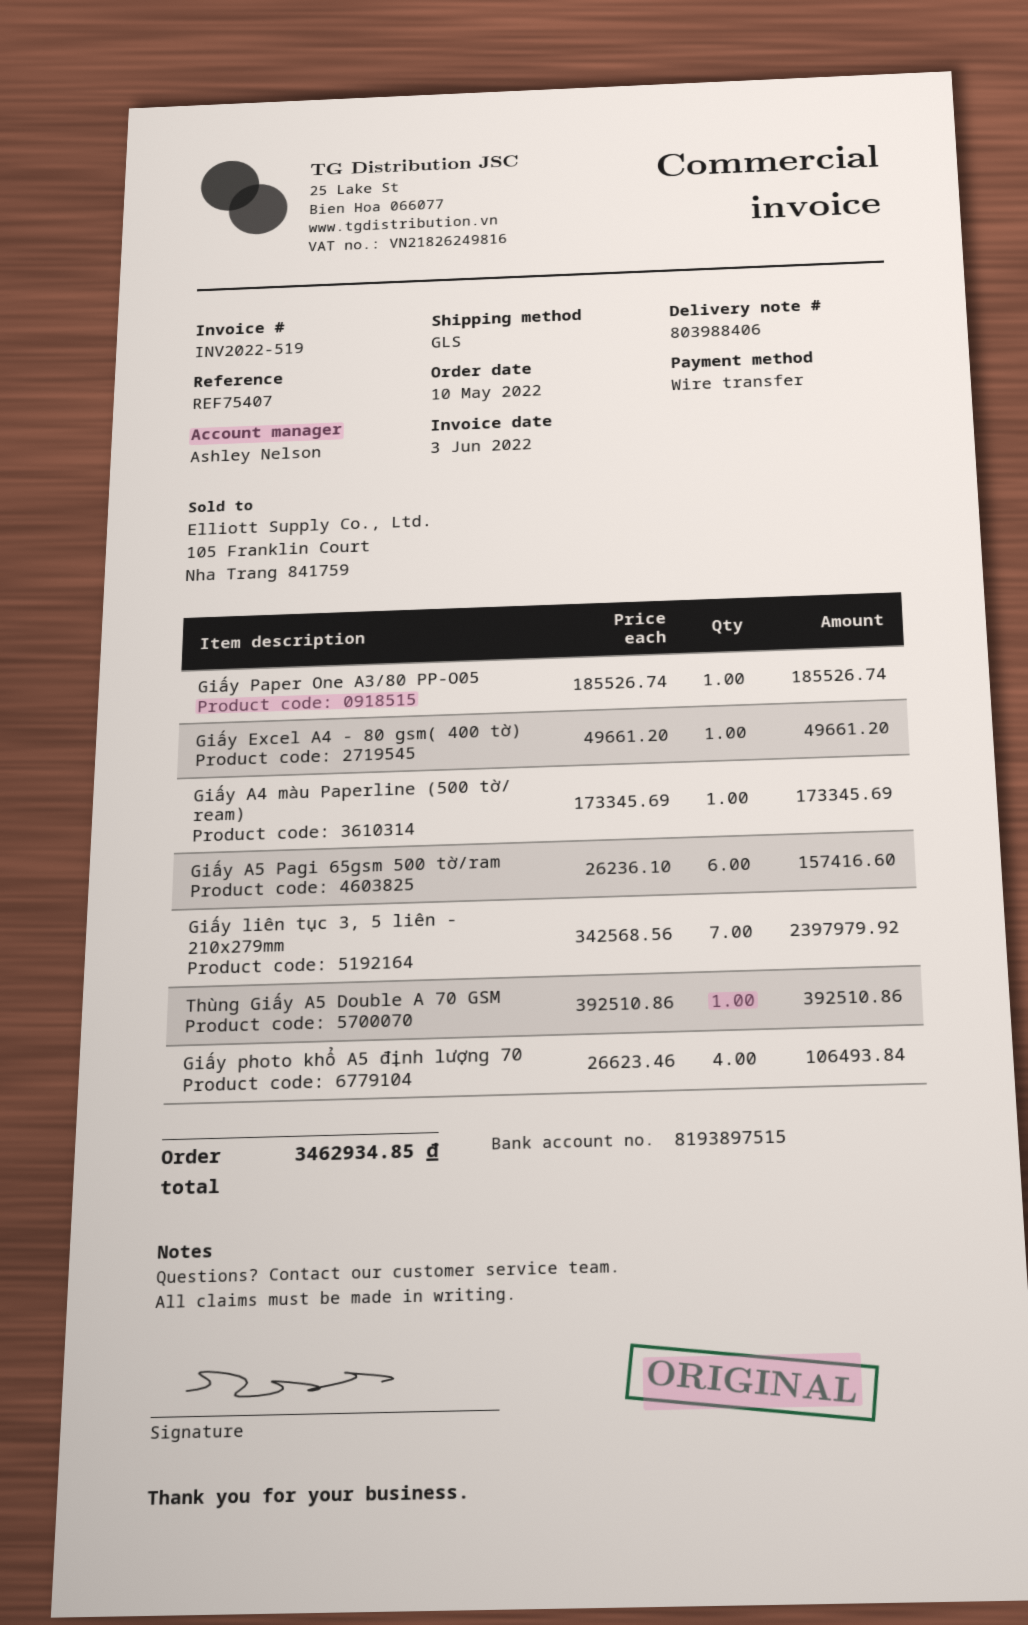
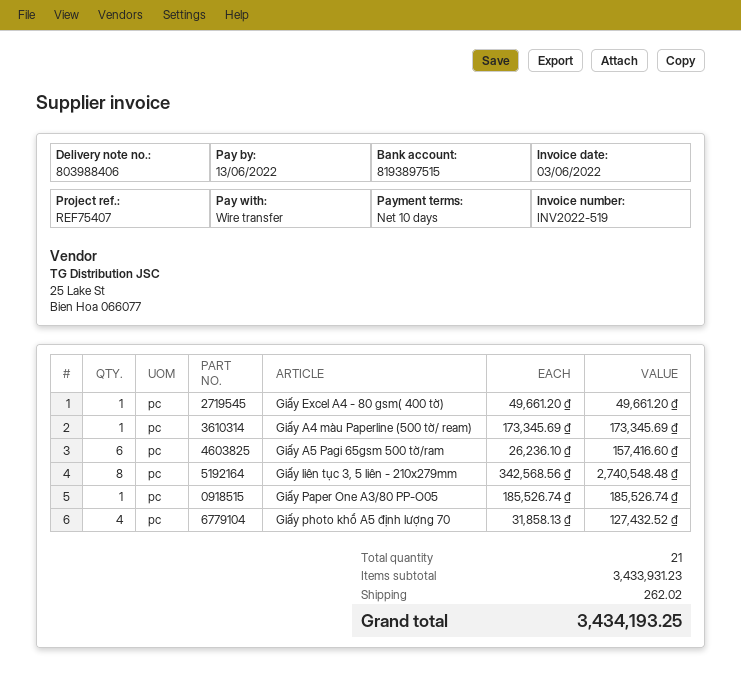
Giấy liên tục 3, 5 liên - 210x279mm: 7 x 342568.56 = 2397979.92 -> 8 x 342568.56 = 2740548.48
Thùng Giấy A5 Double A 70 GSM: 1 x 392510.86 = 392510.86 -> none
Giấy photo khổ A5 định lượng 70: 4 x 26623.46 = 106493.84 -> 4 x 31858.13 = 127432.52
shipping: none -> 262.02
total: 3462934.85 -> 3434193.25

